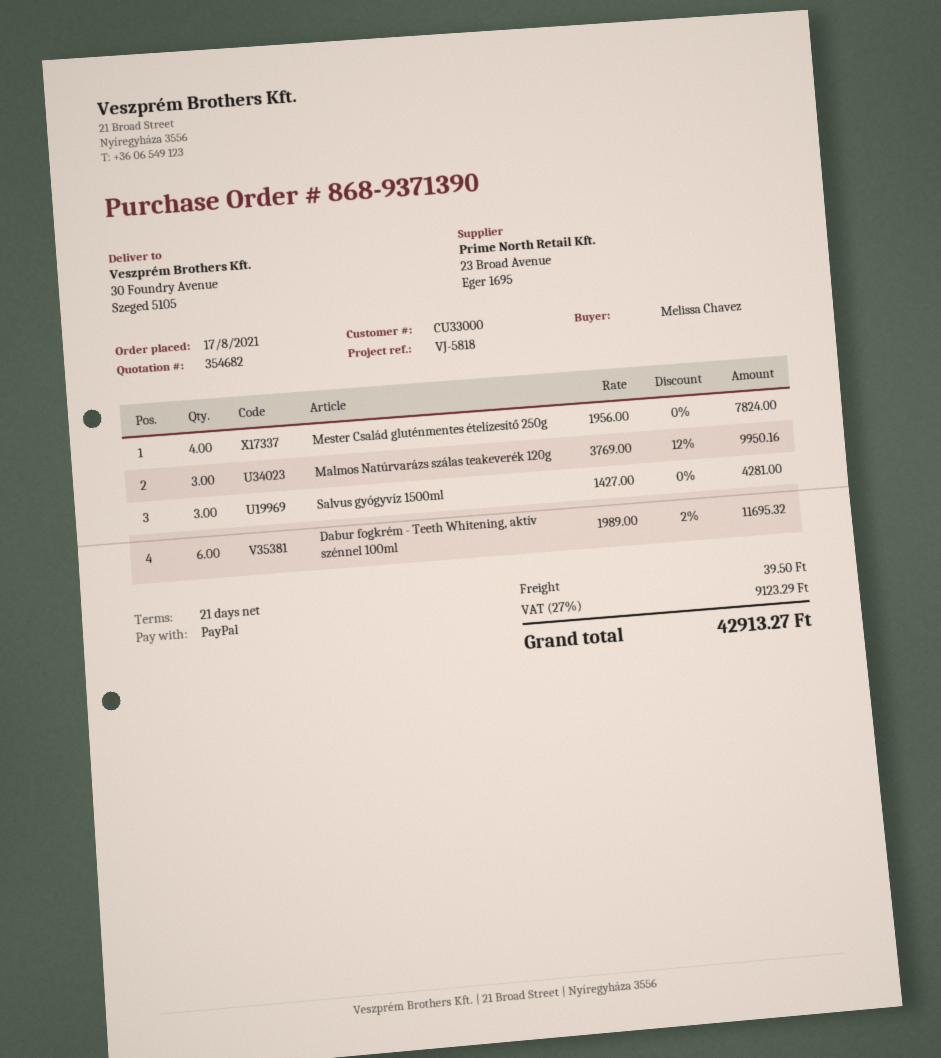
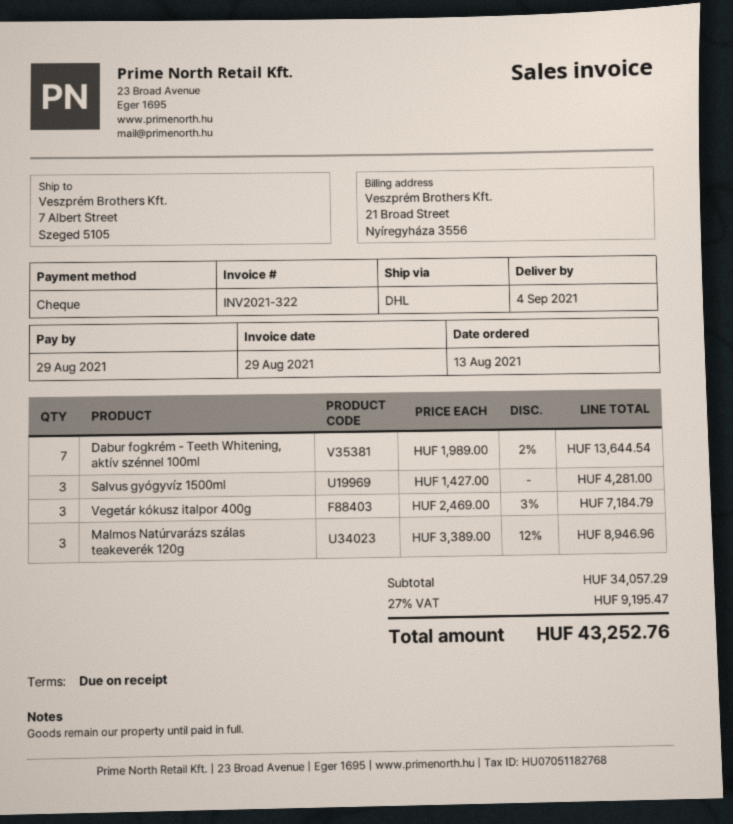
order date: 2021-08-17 -> 2021-08-13
payment terms: 21 days -> on receipt
payment method: PayPal -> cheque
ship to: 30 Foundry Avenue, Szeged 5105 -> 7 Albert Street, Szeged 5105
Mester Család gluténmentes ételízesítő 250g: 4 x 1956.00 = 7824.00 -> none
Malmos Natúrvarázs szálas teakeverék 120g: 3 x 3769.00 - 12% = 9950.16 -> 3 x 3389.00 - 12% = 8946.96
Dabur fogkrém - Teeth Whitening, aktív szénnel 100ml: 6 x 1989.00 - 2% = 11695.32 -> 7 x 1989.00 - 2% = 13644.54
Vegetár kókusz italpor 400g: none -> 3 x 2469.00 - 3% = 7184.79
shipping: 39.50 -> none
tax: 27% = 9123.29 -> 27% = 9195.47
total: 42913.27 -> 43252.76

